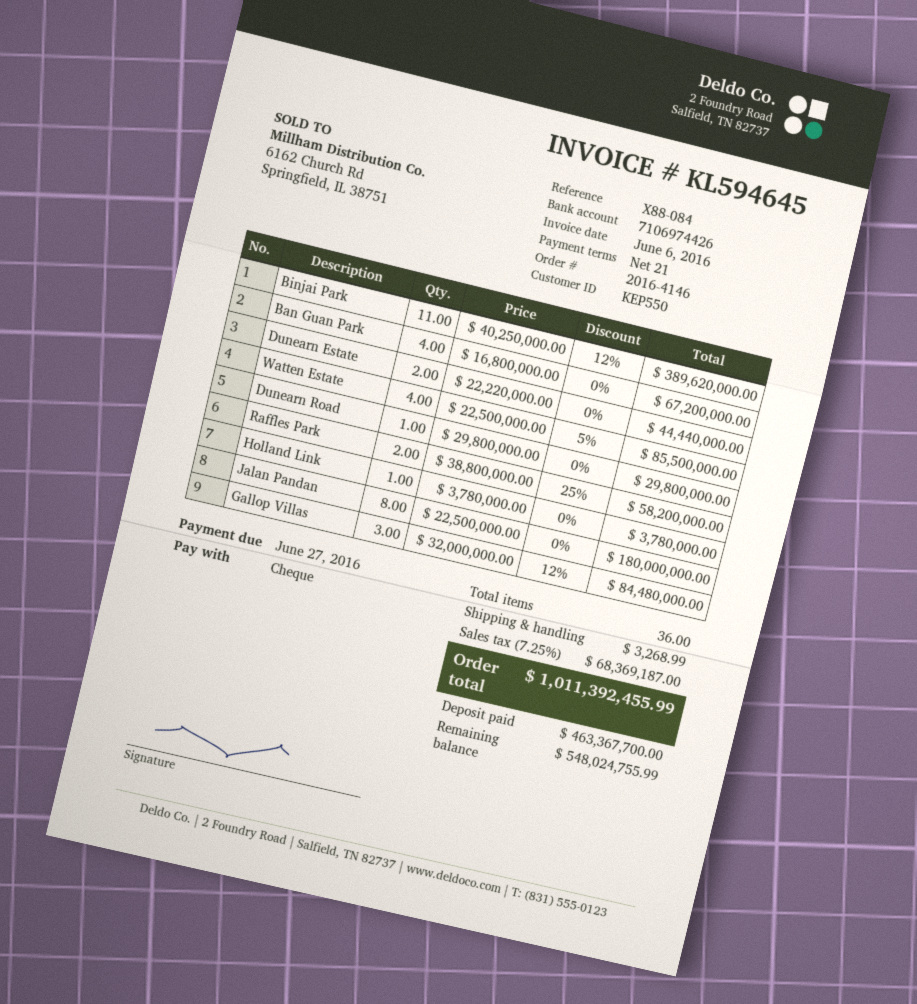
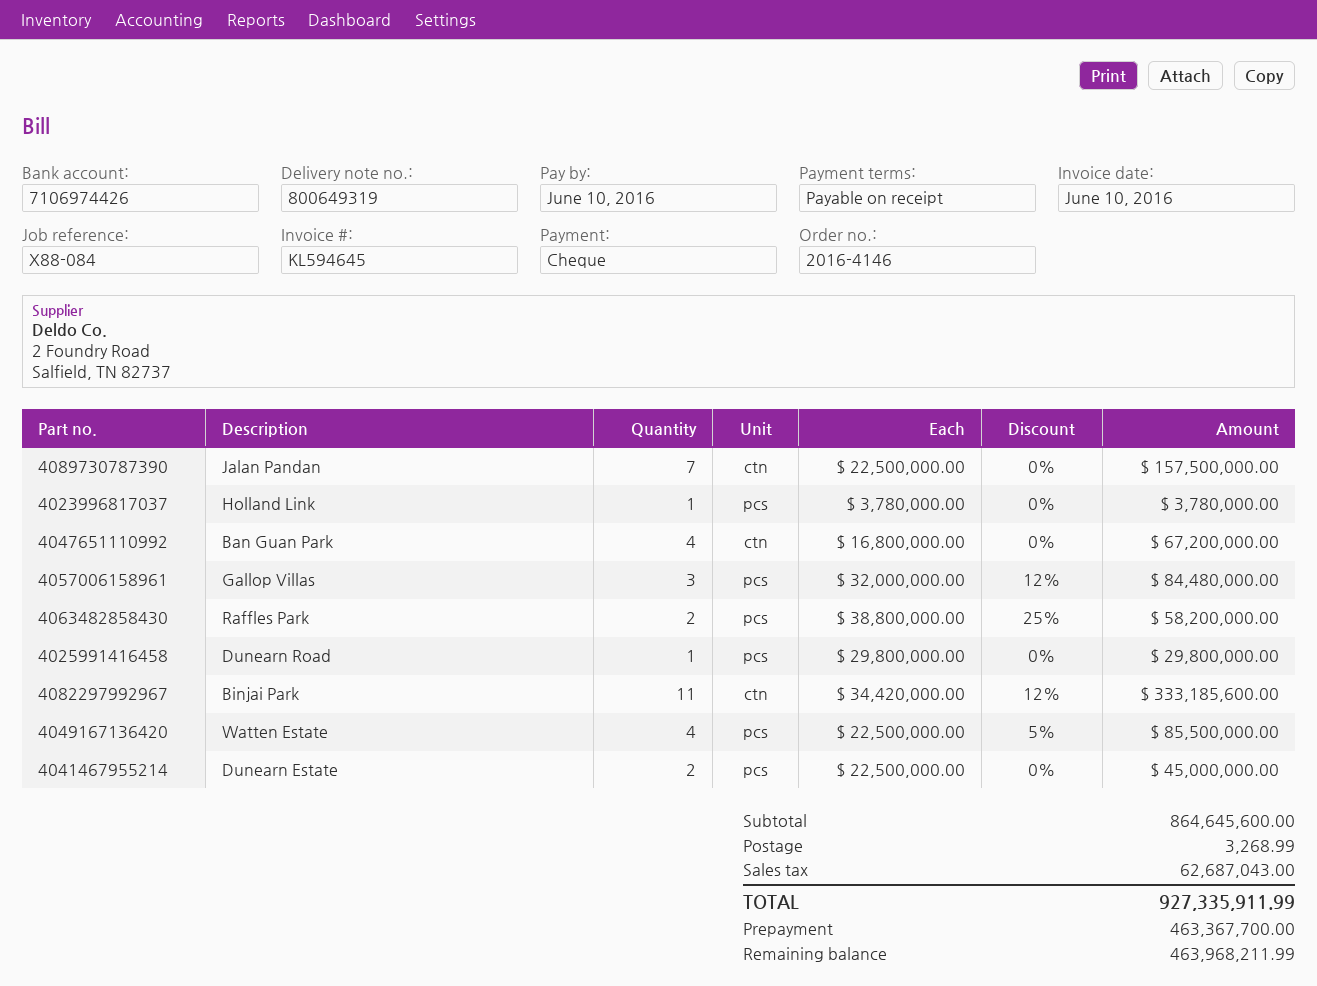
invoice date: 2016-06-06 -> 2016-06-10
payment terms: 21 days -> on receipt
due date: 2016-06-27 -> 2016-06-10
Binjai Park: 11 x 40250000.00 - 12% = 389620000.00 -> 11 x 34420000.00 - 12% = 333185600.00
Dunearn Estate: 2 x 22220000.00 = 44440000.00 -> 2 x 22500000.00 = 45000000.00
Jalan Pandan: 8 x 22500000.00 = 180000000.00 -> 7 x 22500000.00 = 157500000.00
tax: 68369187.00 -> 62687043.00
total: 1011392455.99 -> 927335911.99
balance: 548024755.99 -> 463968211.99

